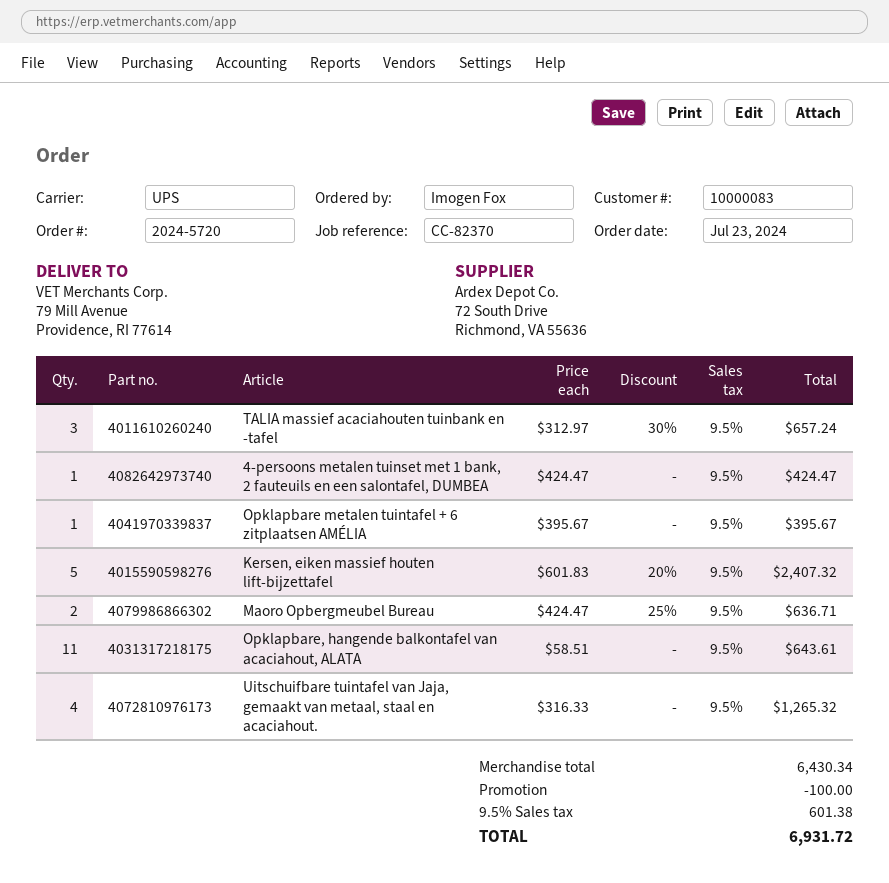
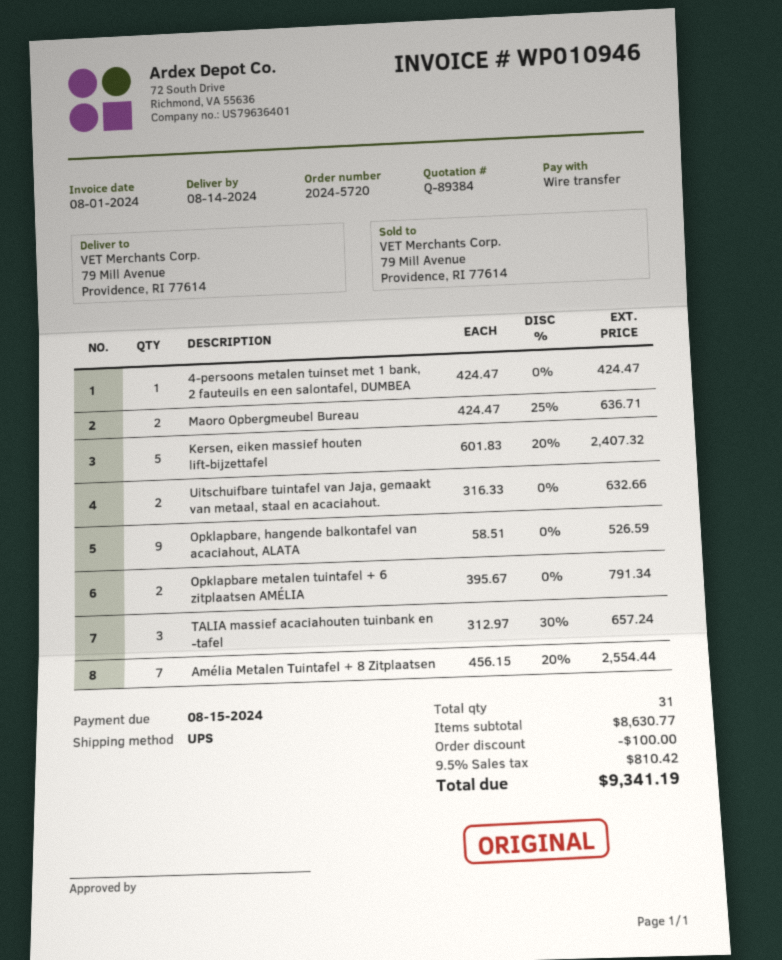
Opklapbare metalen tuintafel + 6 zitplaatsen AMÉLIA: 1 x 395.67 = 395.67 -> 2 x 395.67 = 791.34
Opklapbare, hangende balkontafel van acaciahout, ALATA: 11 x 58.51 = 643.61 -> 9 x 58.51 = 526.59
Uitschuifbare tuintafel van Jaja, gemaakt van metaal, staal en acaciahout.: 4 x 316.33 = 1265.32 -> 2 x 316.33 = 632.66
Amélia Metalen Tuintafel + 8 Zitplaatsen: none -> 7 x 456.15 - 20% = 2554.44
subtotal: 6430.34 -> 8630.77
tax: 9.5% = 601.38 -> 9.5% = 810.42
total: 6931.72 -> 9341.19

